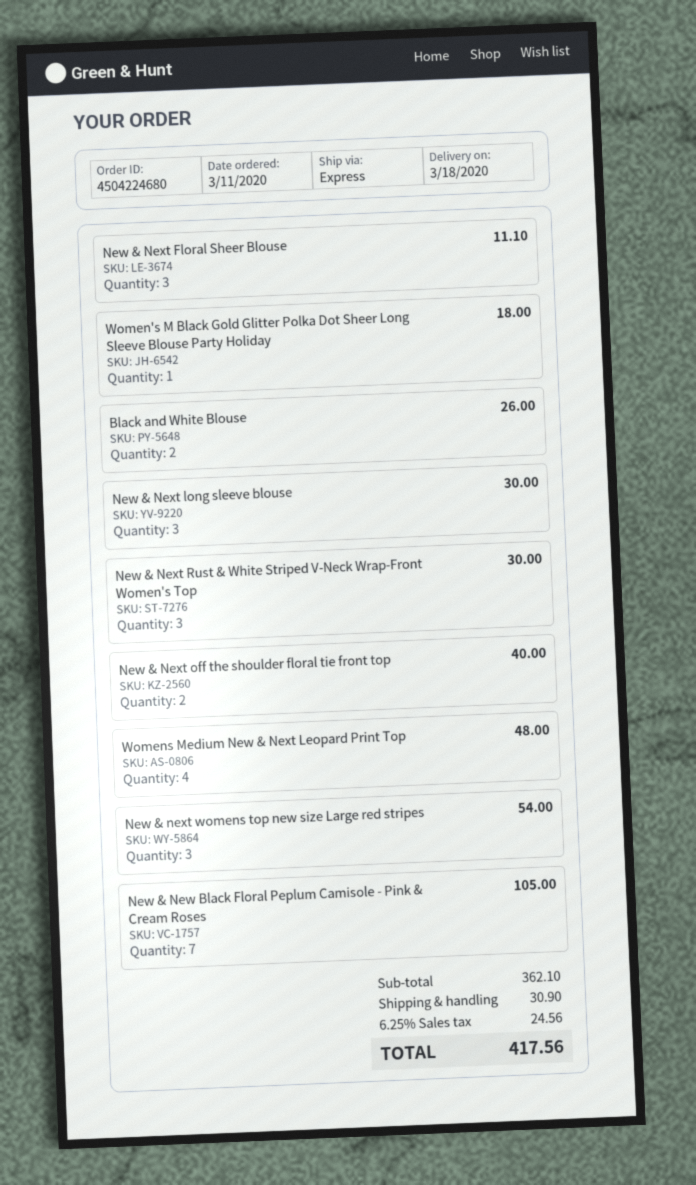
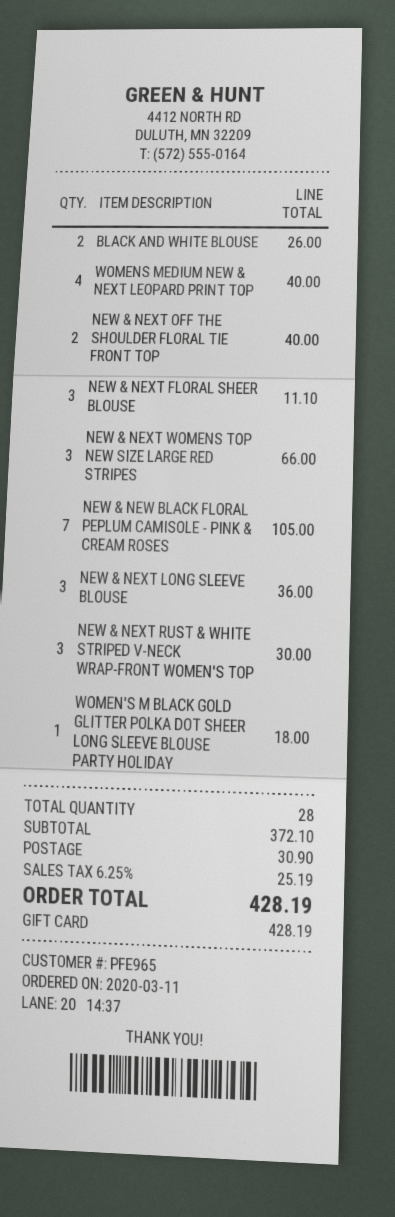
New & Next long sleeve blouse: 3 for 30.00 -> 3 for 36.00
Womens Medium New & Next Leopard Print Top: 4 for 48.00 -> 4 for 40.00
New & next womens top new size Large red stripes: 3 for 54.00 -> 3 for 66.00
subtotal: 362.10 -> 372.10
tax: 6.25% = 24.56 -> 6.25% = 25.19
total: 417.56 -> 428.19

